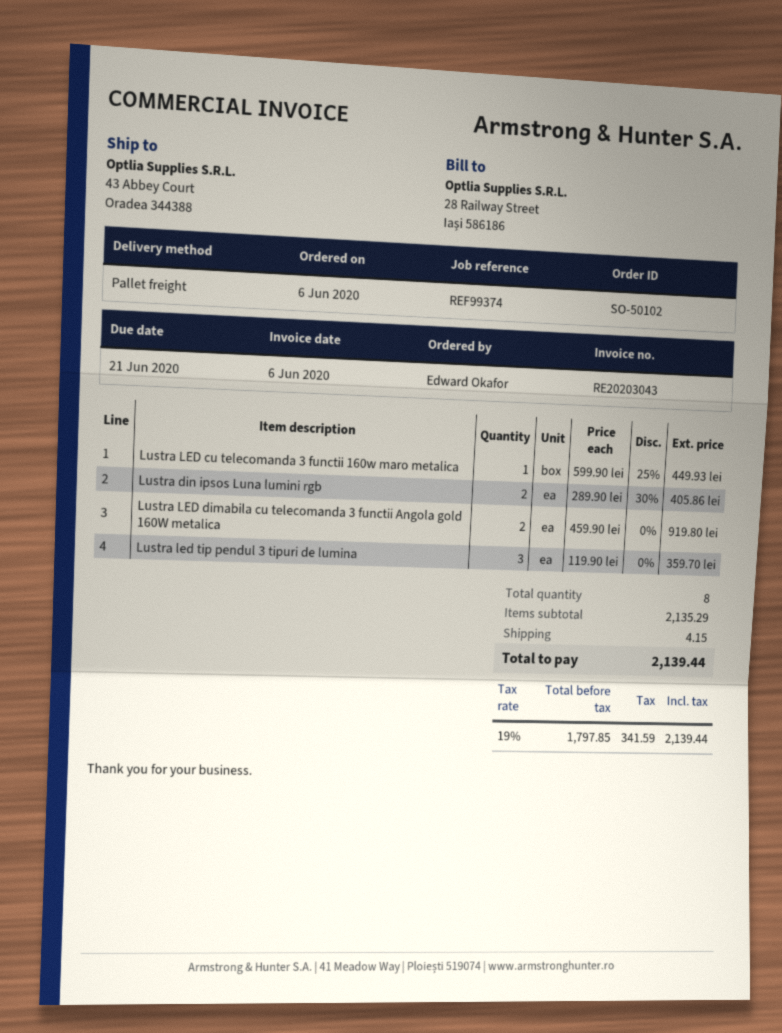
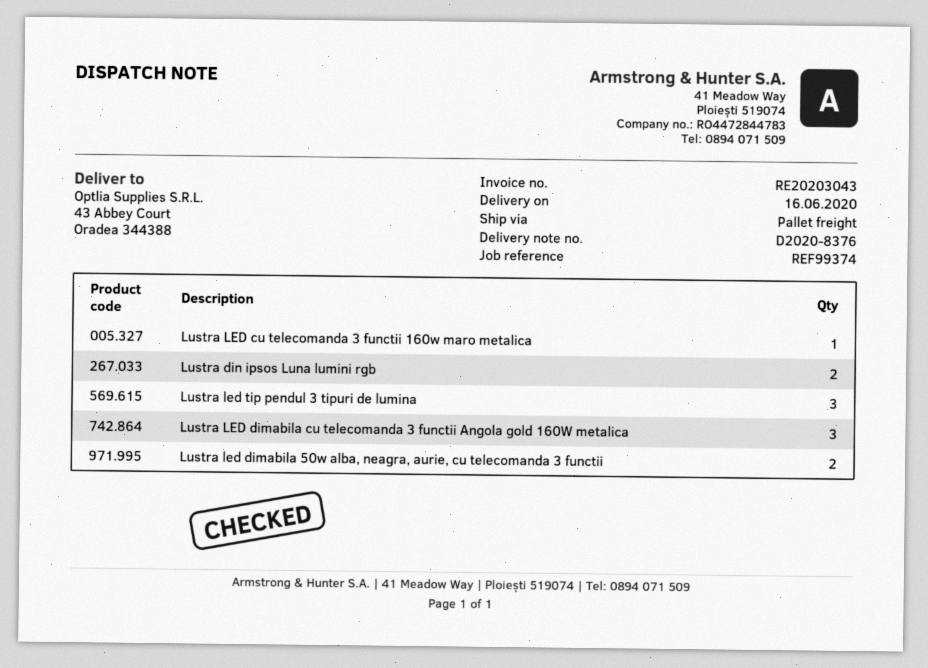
Lustra LED dimabila cu telecomanda 3 functii Angola gold 160W metalica: 2 -> 3
Lustra led dimabila 50w alba, neagra, aurie, cu telecomanda 3 functii: none -> 2

